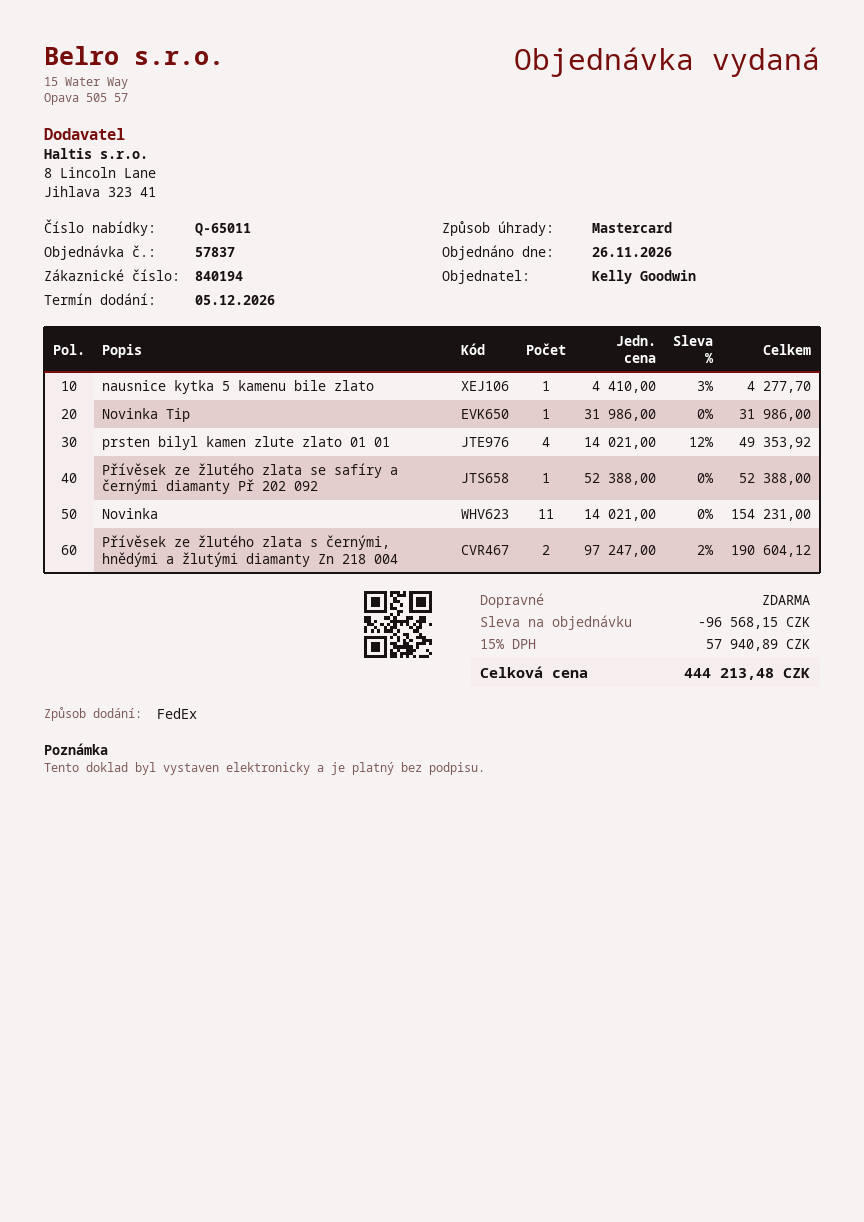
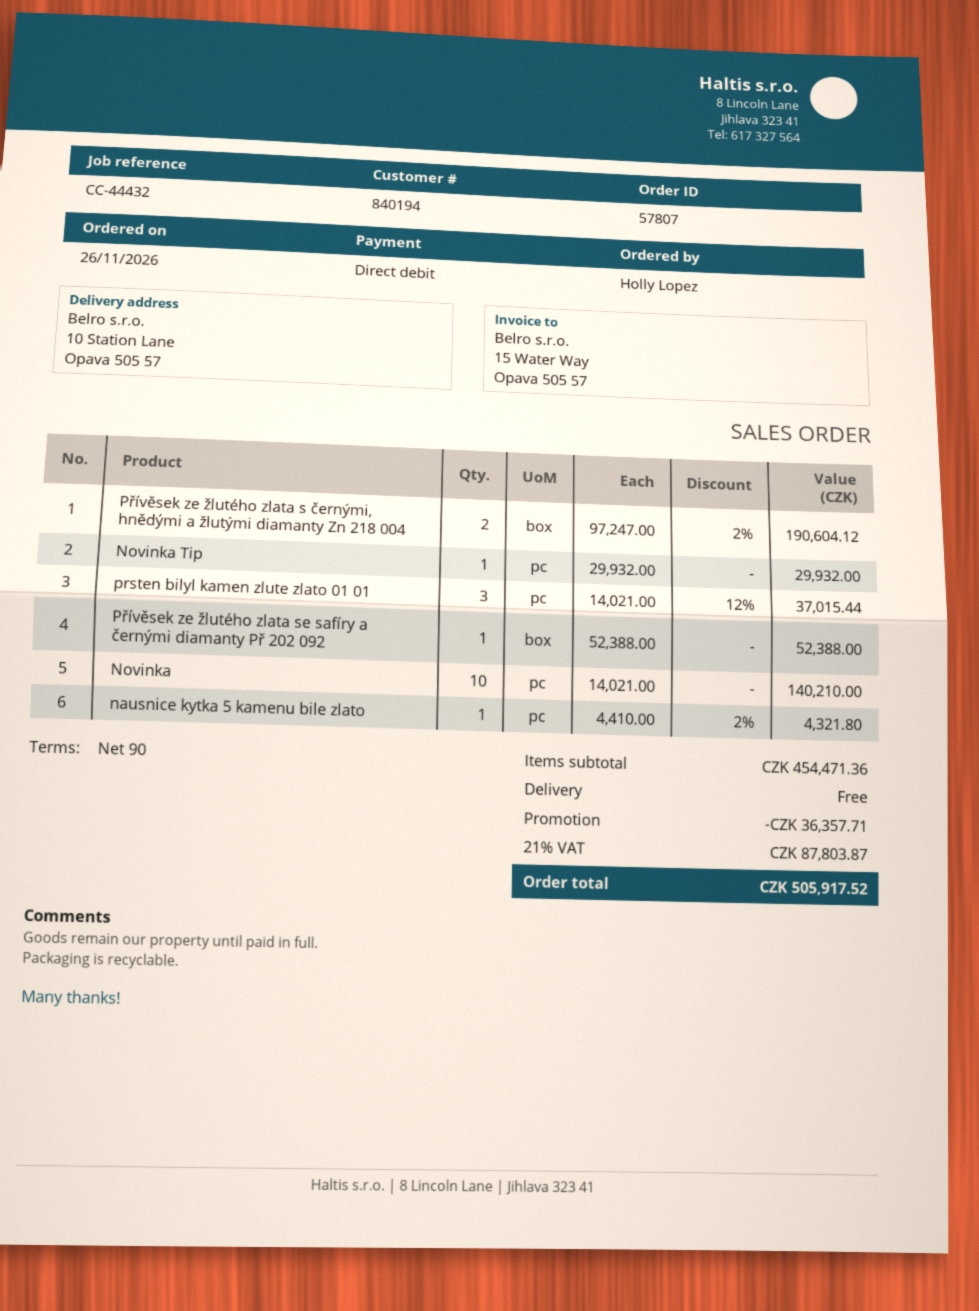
order number: 57837 -> 57807
ordered by: Kelly Goodwin -> Holly Lopez
payment method: Mastercard -> direct debit
nausnice kytka 5 kamenu bile zlato: 1 x 4410.00 - 3% = 4277.70 -> 1 x 4410.00 - 2% = 4321.80
Novinka Tip: 1 x 31986.00 = 31986.00 -> 1 x 29932.00 = 29932.00
prsten bilyl kamen zlute zlato 01 01: 4 x 14021.00 - 12% = 49353.92 -> 3 x 14021.00 - 12% = 37015.44
Novinka: 11 x 14021.00 = 154231.00 -> 10 x 14021.00 = 140210.00
discount: 96568.15 -> 36357.71
tax: 15% = 57940.89 -> 21% = 87803.87
total: 444213.48 -> 505917.52

